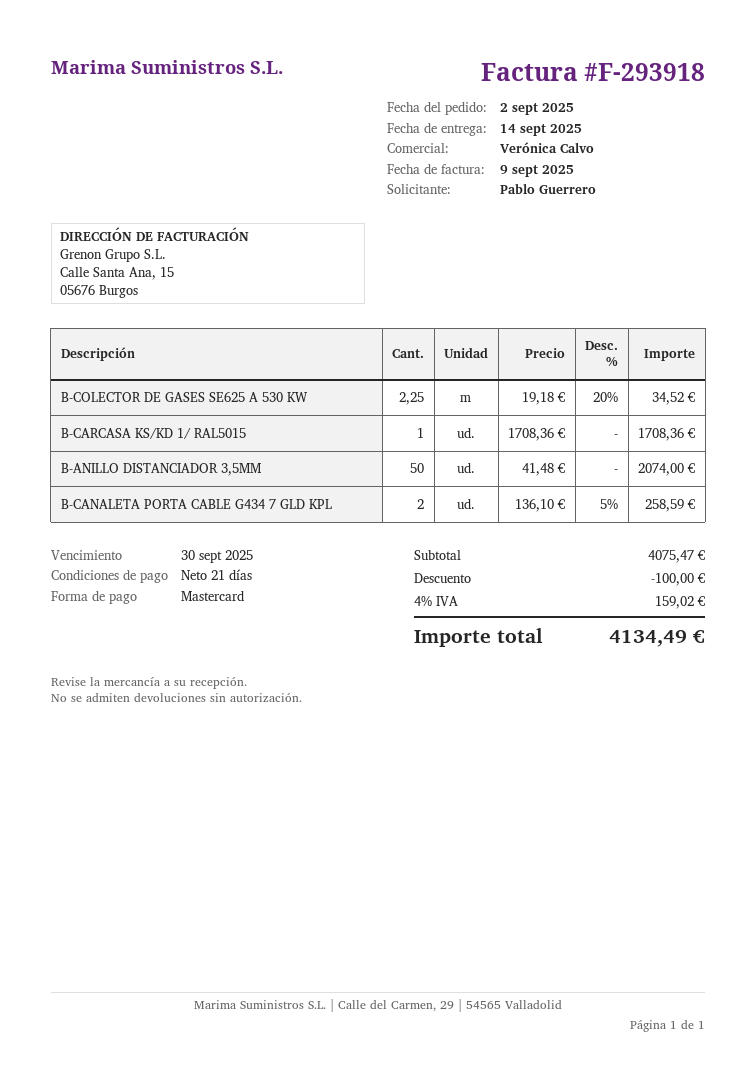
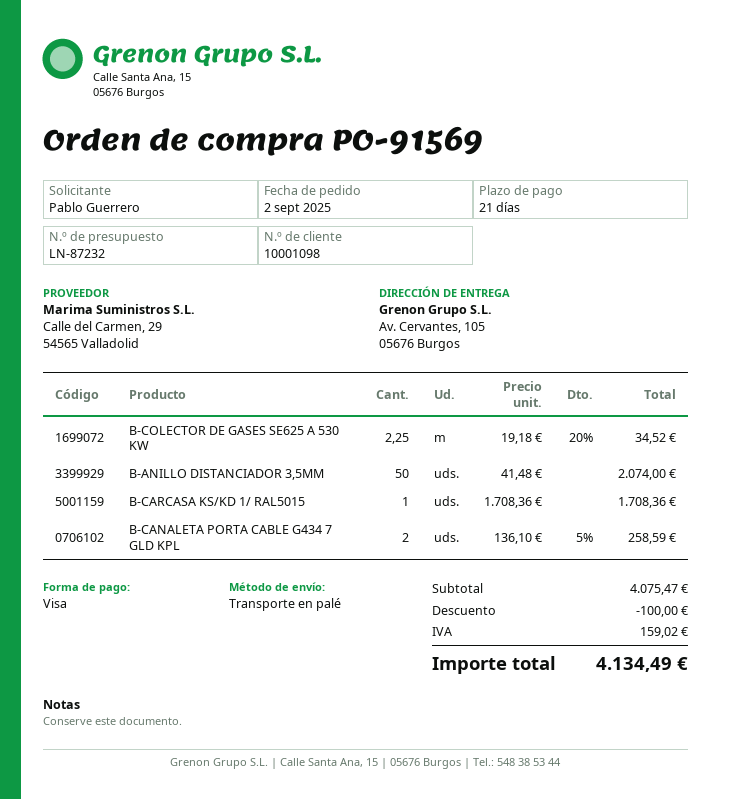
payment method: Mastercard -> Visa

